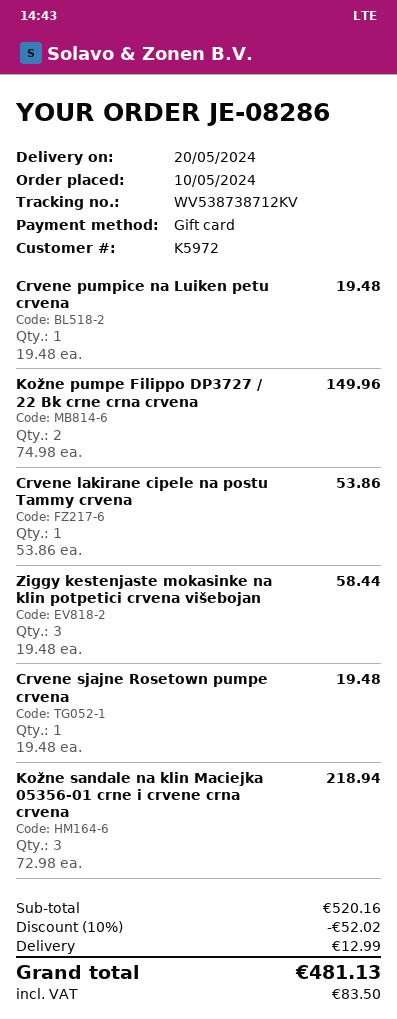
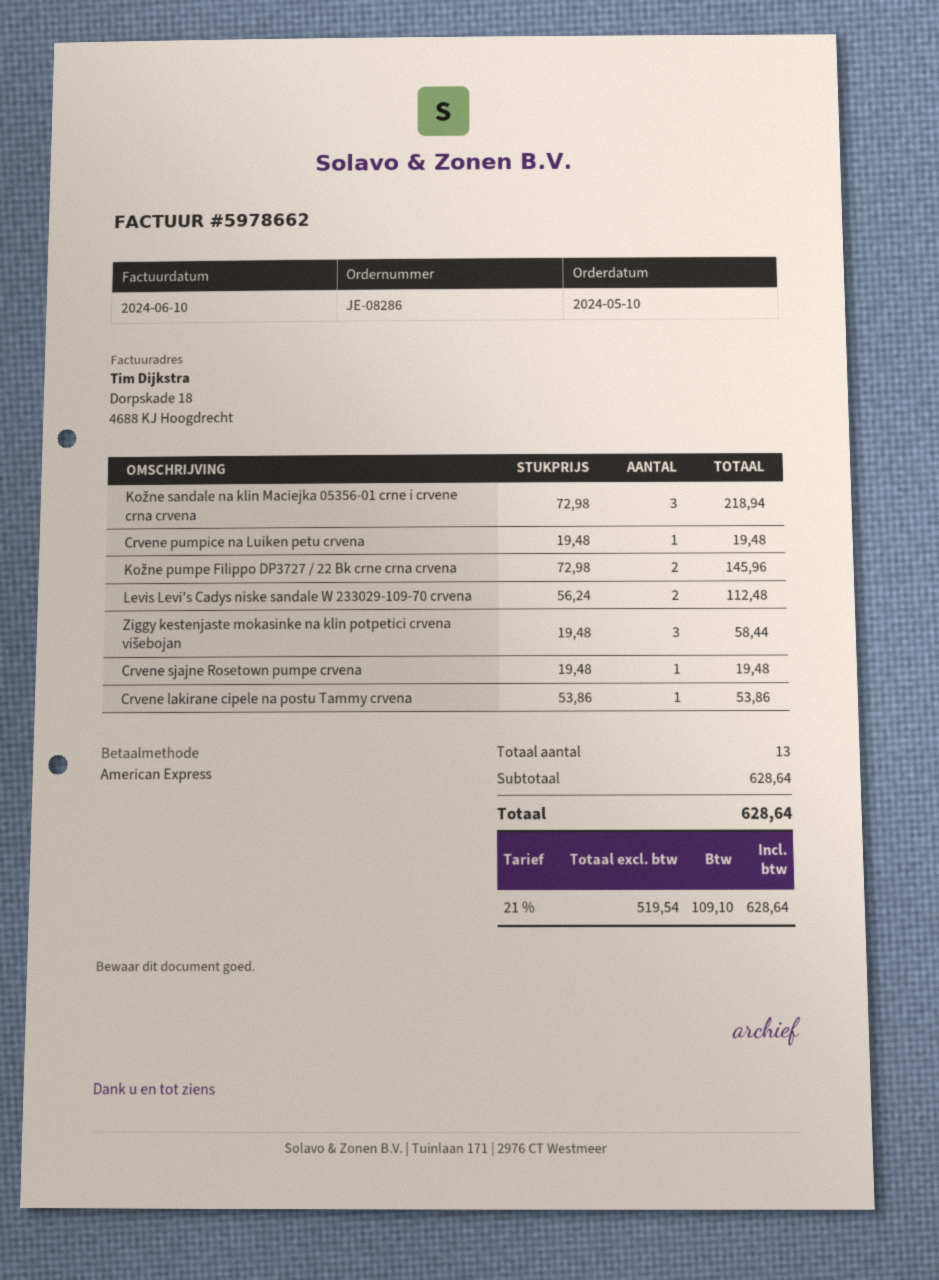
payment method: gift card -> American Express
Kožne pumpe Filippo DP3727 / 22 Bk crne crna crvena: 2 x 74.98 = 149.96 -> 2 x 72.98 = 145.96
Levis Levi's Cadys niske sandale W 233029-109-70 crvena: none -> 2 x 56.24 = 112.48
subtotal: 520.16 -> 628.64
discount: 10% = 52.02 -> none
shipping: 12.99 -> none
tax: 83.50 -> 109.10
total: 481.13 -> 628.64

